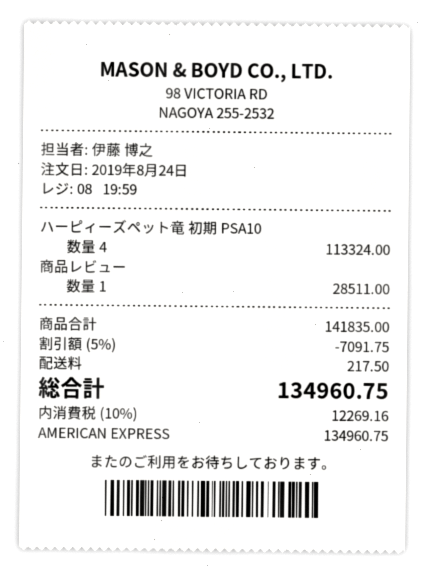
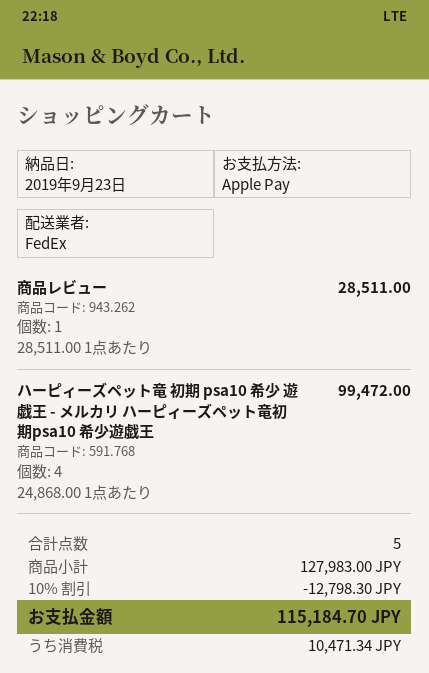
payment method: American Express -> Apple Pay
ハーピィーズペット竜 初期 PSA10: 4 for 113324.00 -> 4 for 99472.00
subtotal: 141835.00 -> 127983.00
discount: 5% = 7091.75 -> 10% = 12798.30
shipping: 217.50 -> none
tax: 12269.16 -> 10471.34
total: 134960.75 -> 115184.70

